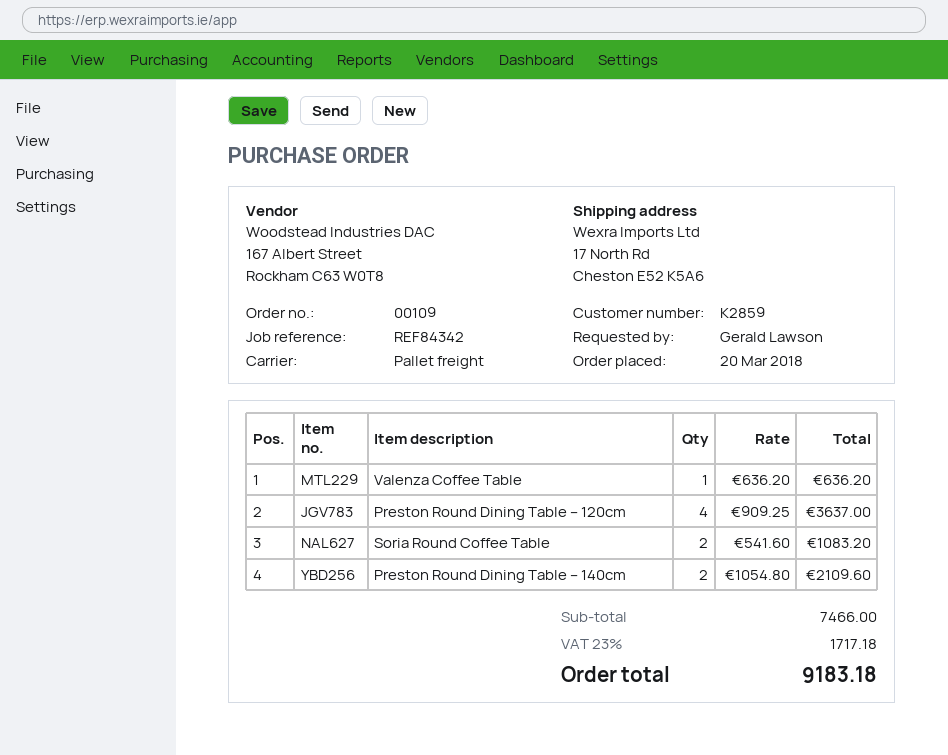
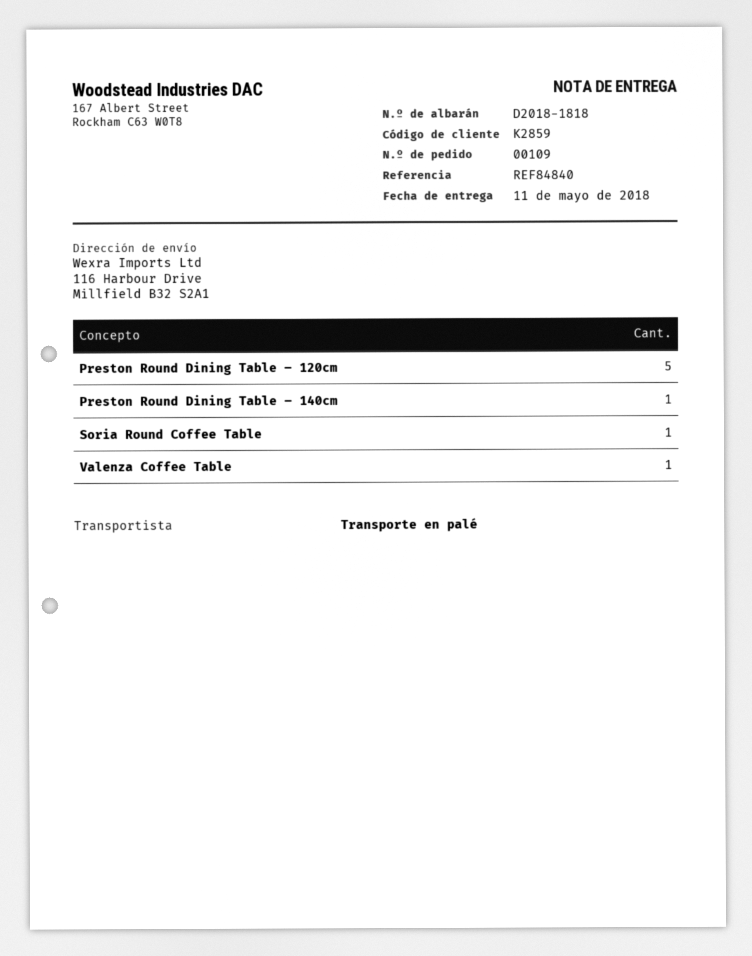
reference: REF84342 -> REF84840
ship to: 17 North Rd, Cheston E52 K5A6 -> 116 Harbour Drive, Millfield B32 S2A1
Preston Round Dining Table – 120cm: 4 -> 5
Soria Round Coffee Table: 2 -> 1
Preston Round Dining Table – 140cm: 2 -> 1

